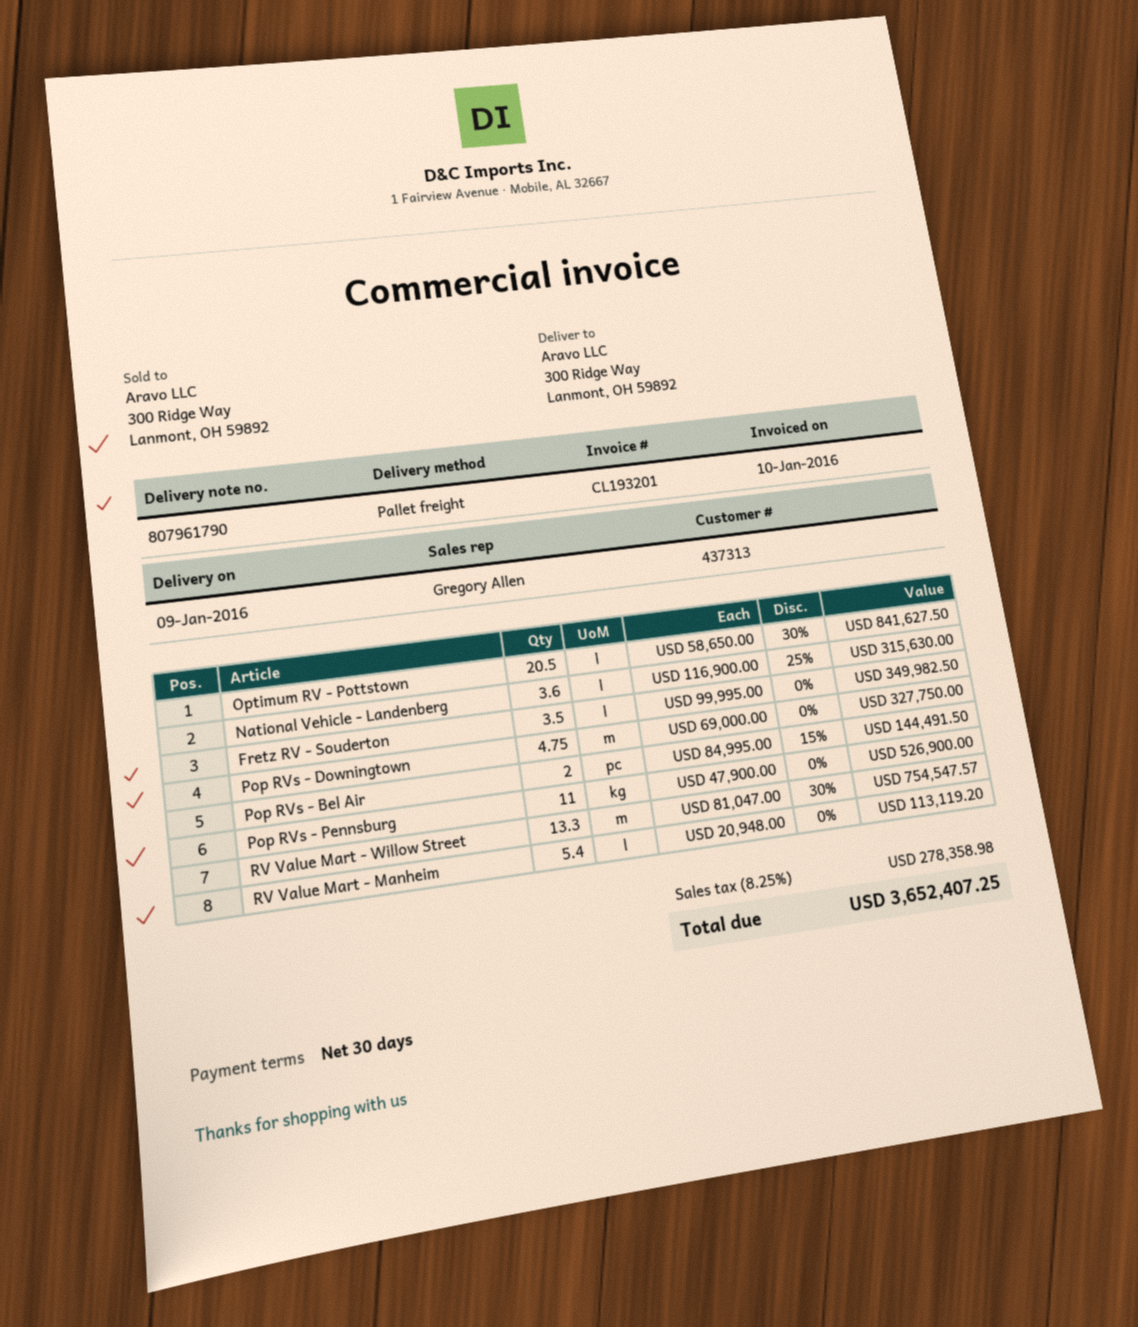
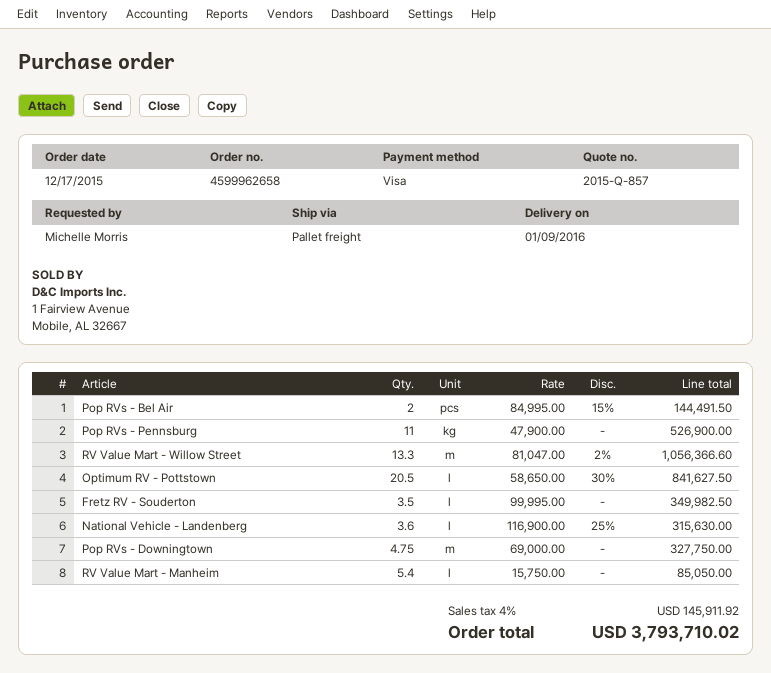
RV Value Mart - Willow Street: 13.3 x 81047.00 - 30% = 754547.57 -> 13.3 x 81047.00 - 2% = 1056366.60
RV Value Mart - Manheim: 5.4 x 20948.00 = 113119.20 -> 5.4 x 15750.00 = 85050.00
tax: 8.25% = 278358.98 -> 4% = 145911.92
total: 3652407.25 -> 3793710.02

